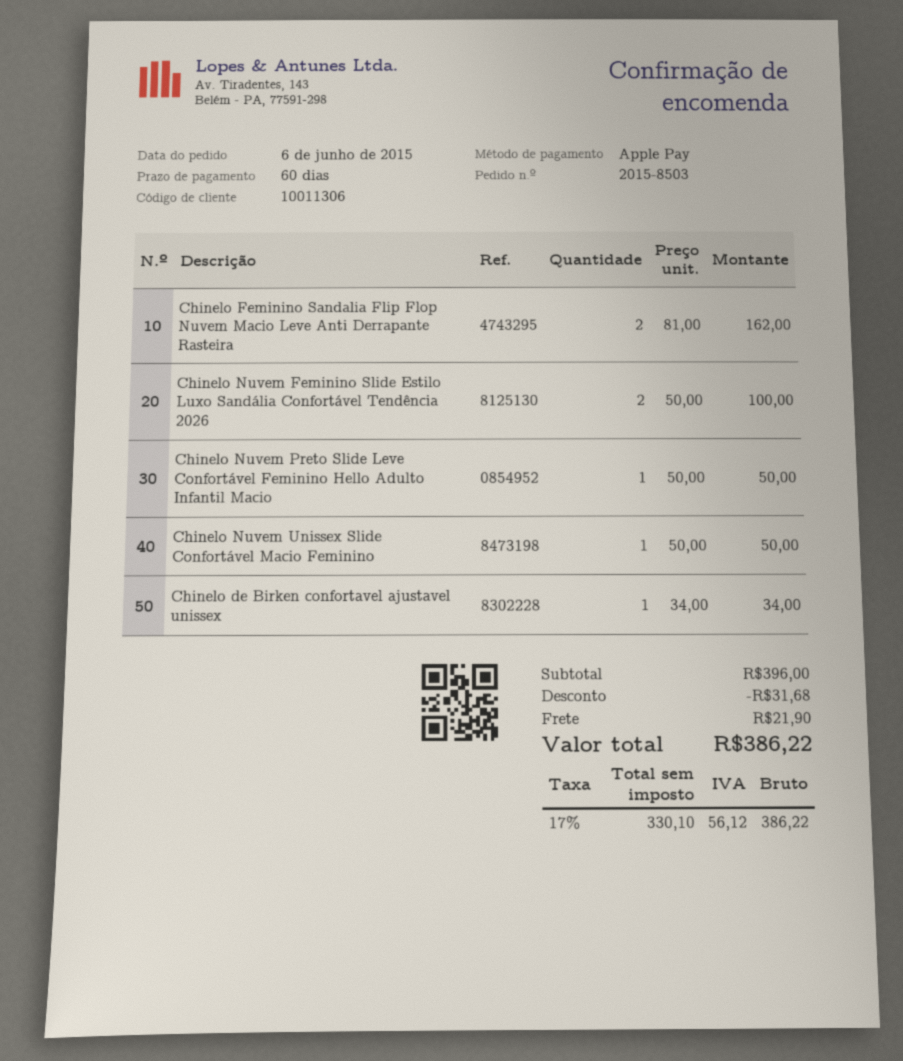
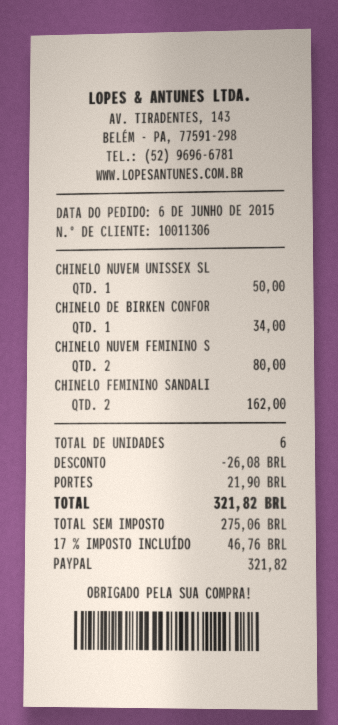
payment method: Apple Pay -> PayPal
Chinelo Nuvem Feminino Slide Estilo Luxo Sandália Confortável Tendência 2026: 2 for 100.00 -> 2 for 80.00
Chinelo Nuvem Preto Slide Leve Confortável Feminino Hello Adulto Infantil Macio: 1 for 50.00 -> none
discount: 31.68 -> 26.08
net: 330.10 -> 275.06
tax: 17% = 56.12 -> 17% = 46.76
total: 386.22 -> 321.82

